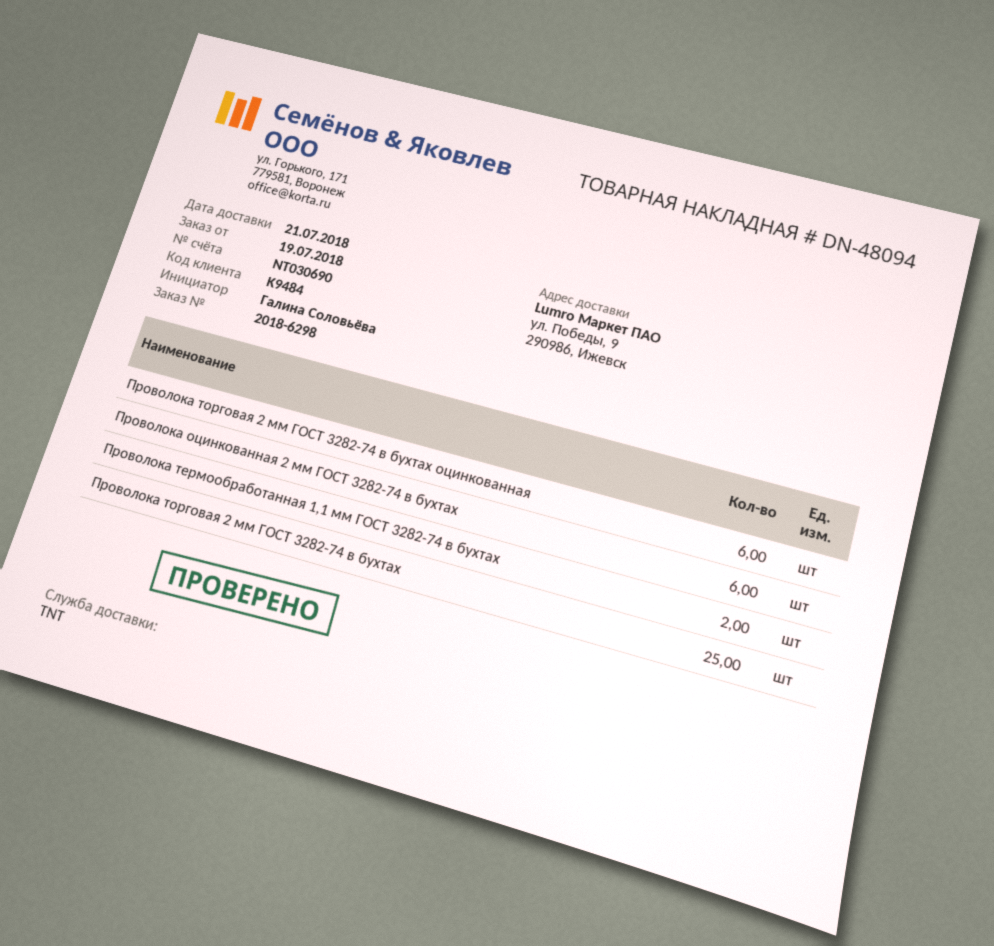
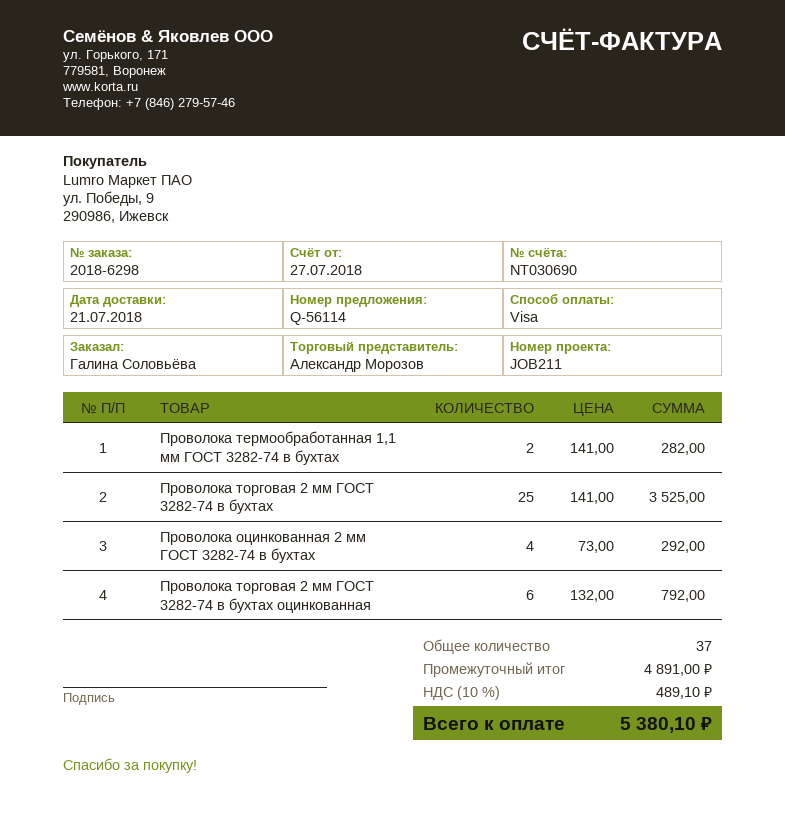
Проволока оцинкованная 2 мм ГОСТ 3282-74 в бухтах: 6 -> 4

